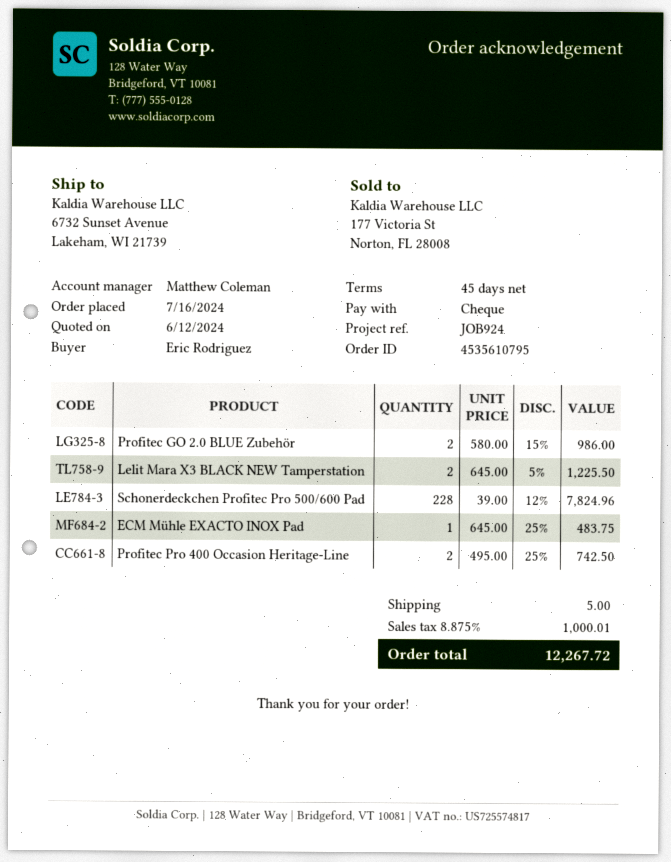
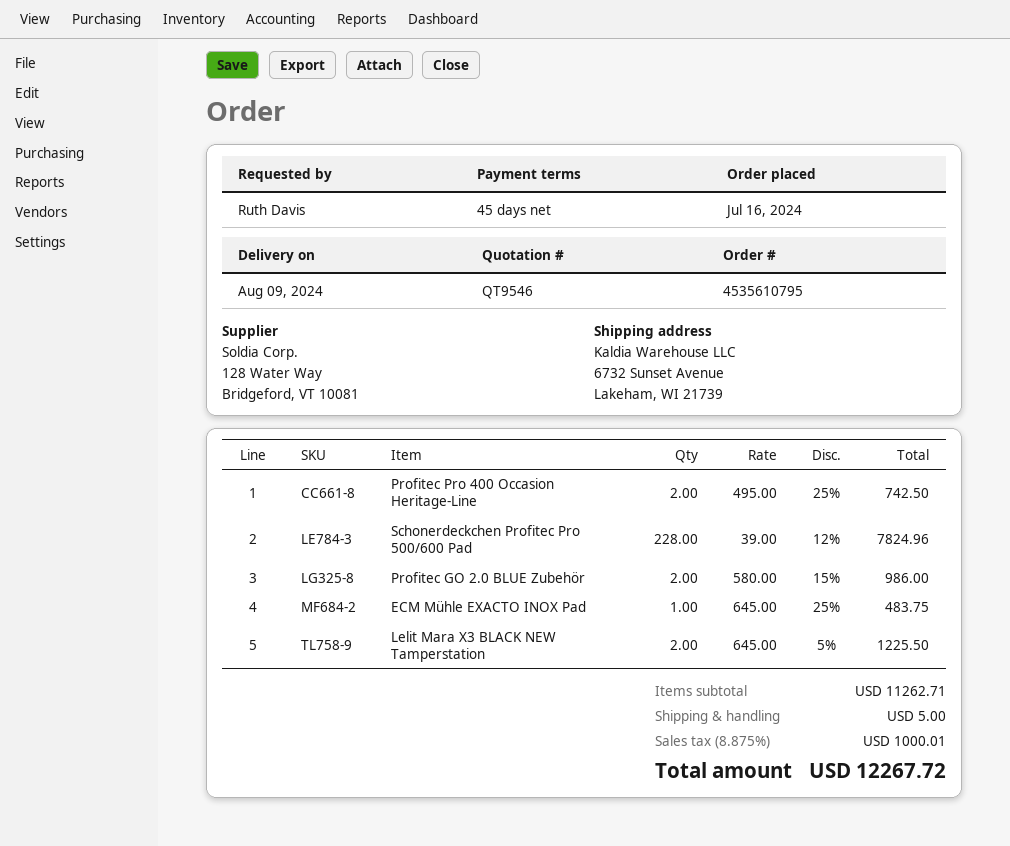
ordered by: Eric Rodriguez -> Ruth Davis

